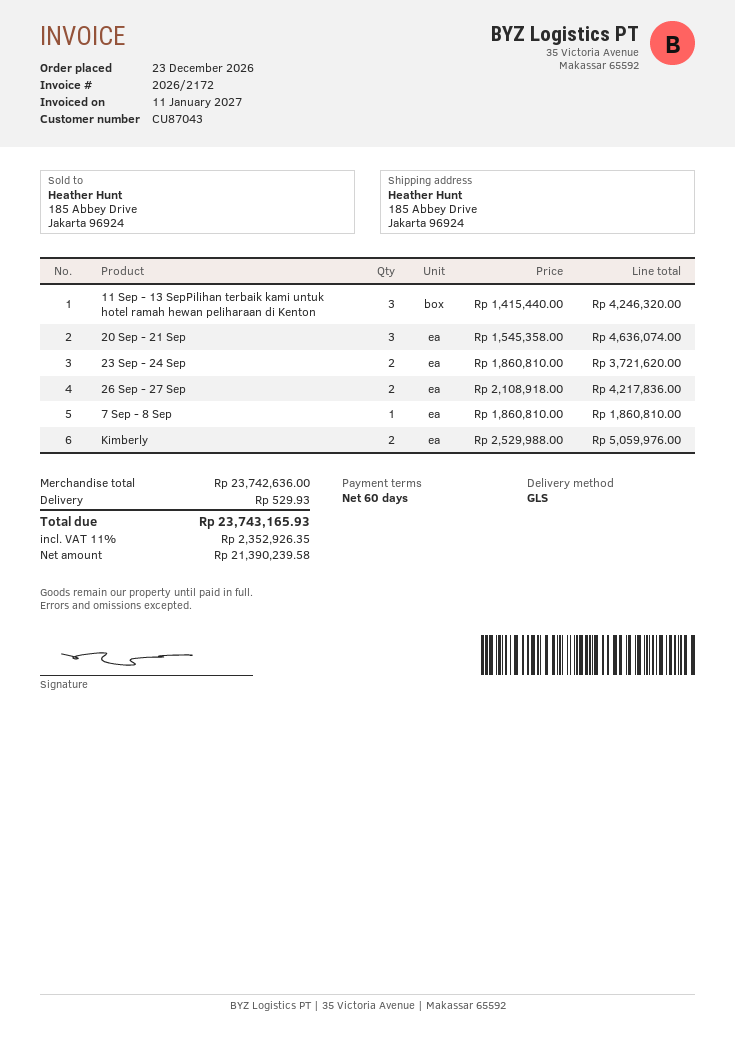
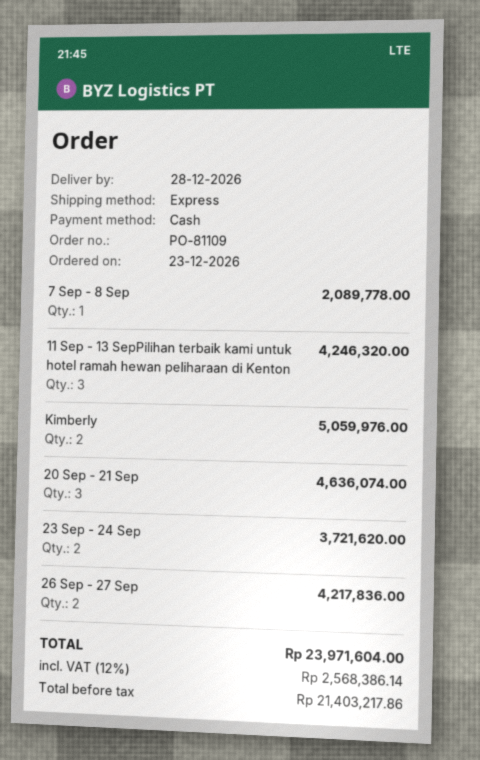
shipping method: GLS -> express
7 Sep - 8 Sep: 1 for 1860810.00 -> 1 for 2089778.00
shipping: 529.93 -> none
net: 21390239.58 -> 21403217.86
tax: 11% = 2352926.35 -> 12% = 2568386.14
total: 23743165.93 -> 23971604.00

